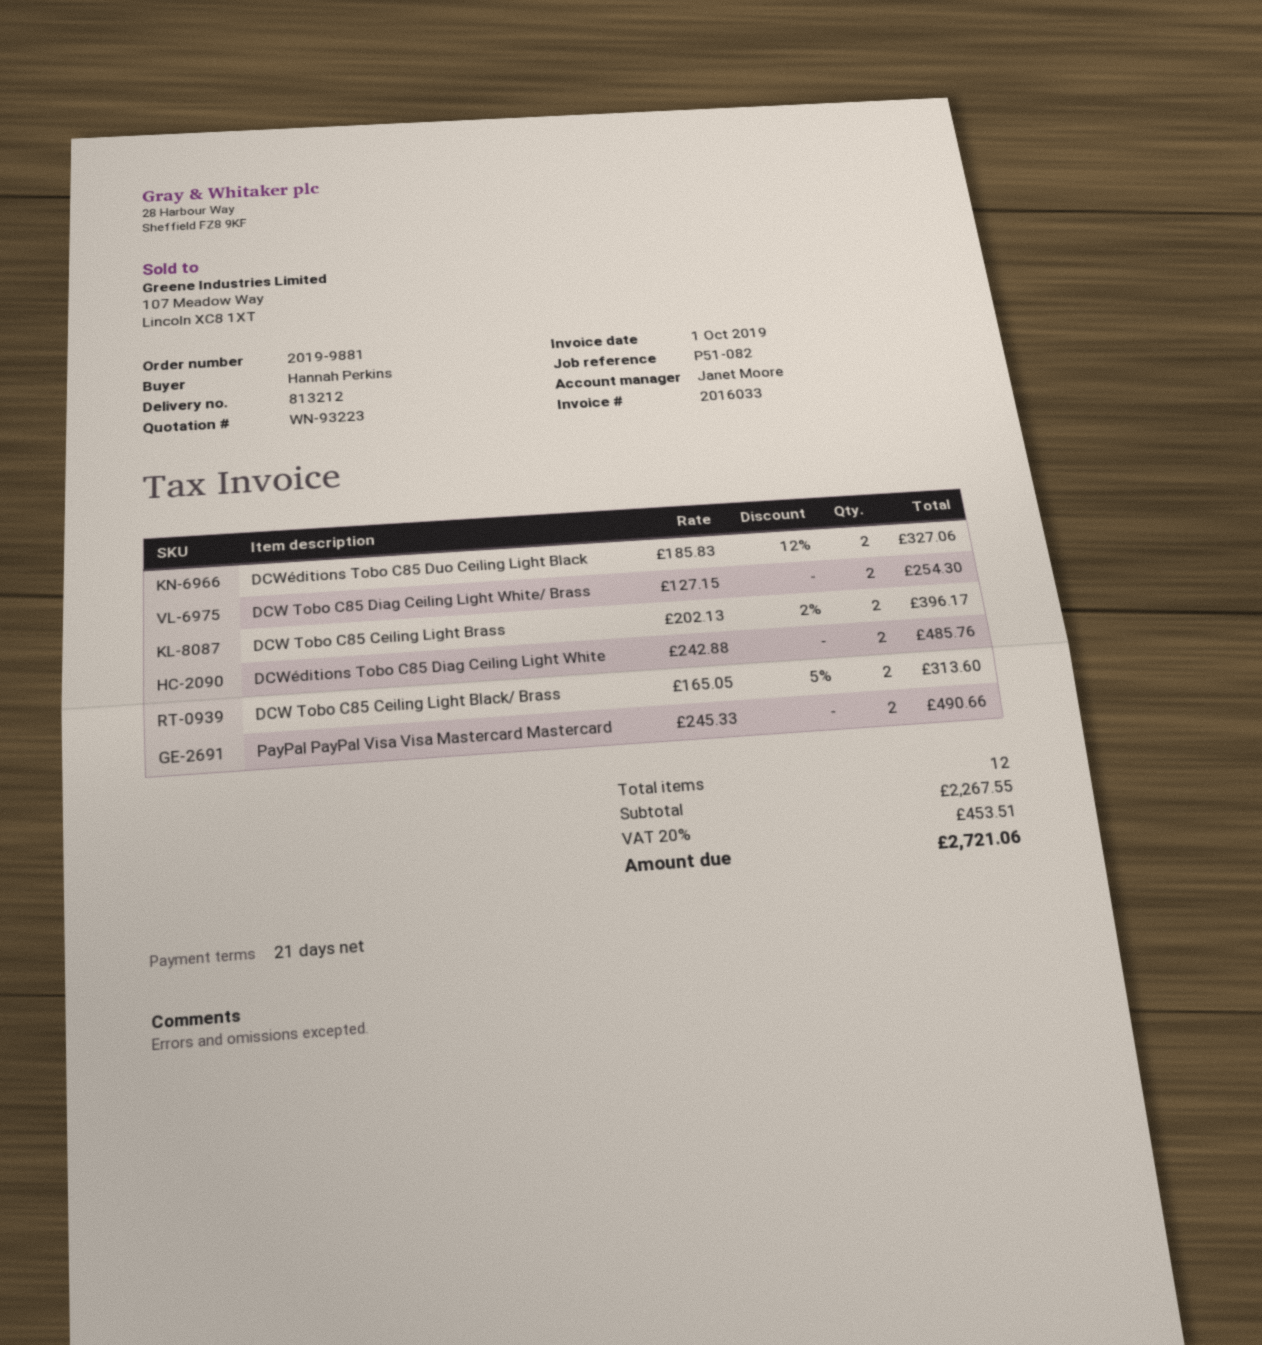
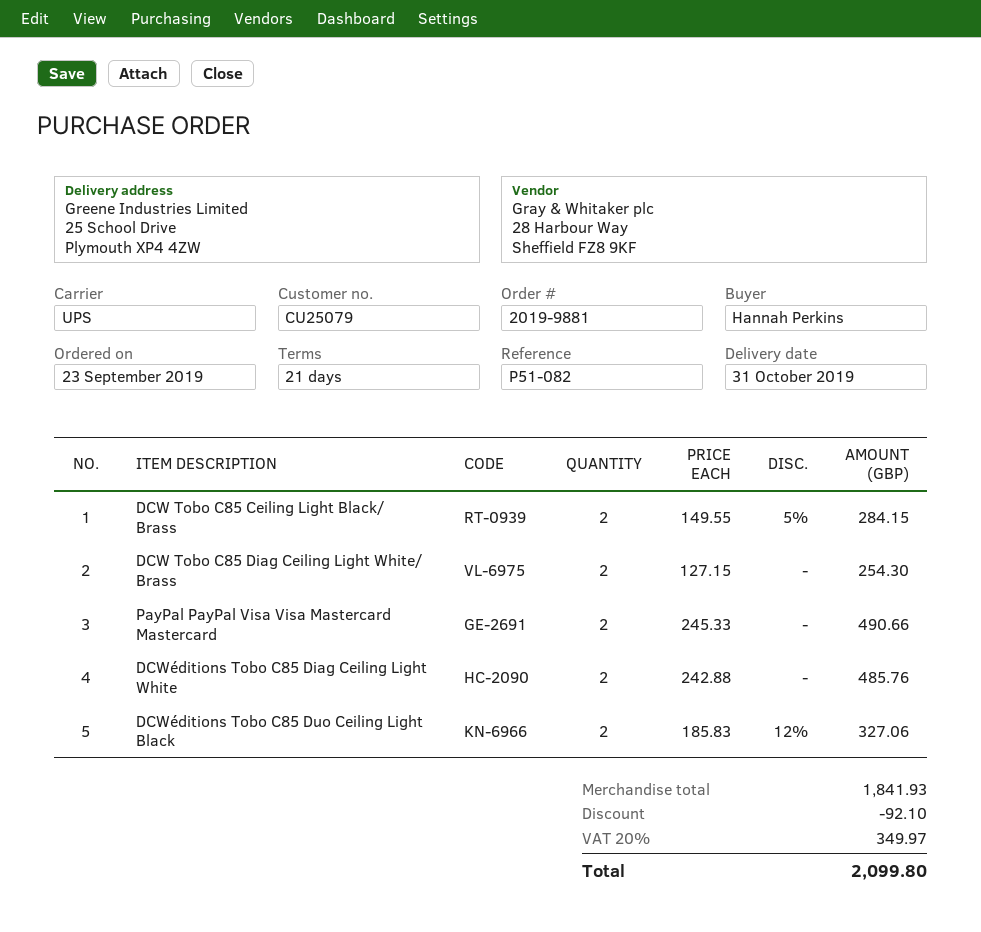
DCW Tobo C85 Ceiling Light Brass: 2 x 202.13 - 2% = 396.17 -> none
DCW Tobo C85 Ceiling Light Black/ Brass: 2 x 165.05 - 5% = 313.60 -> 2 x 149.55 - 5% = 284.15
subtotal: 2267.55 -> 1841.93
discount: none -> 92.10
tax: 20% = 453.51 -> 20% = 349.97
total: 2721.06 -> 2099.80

